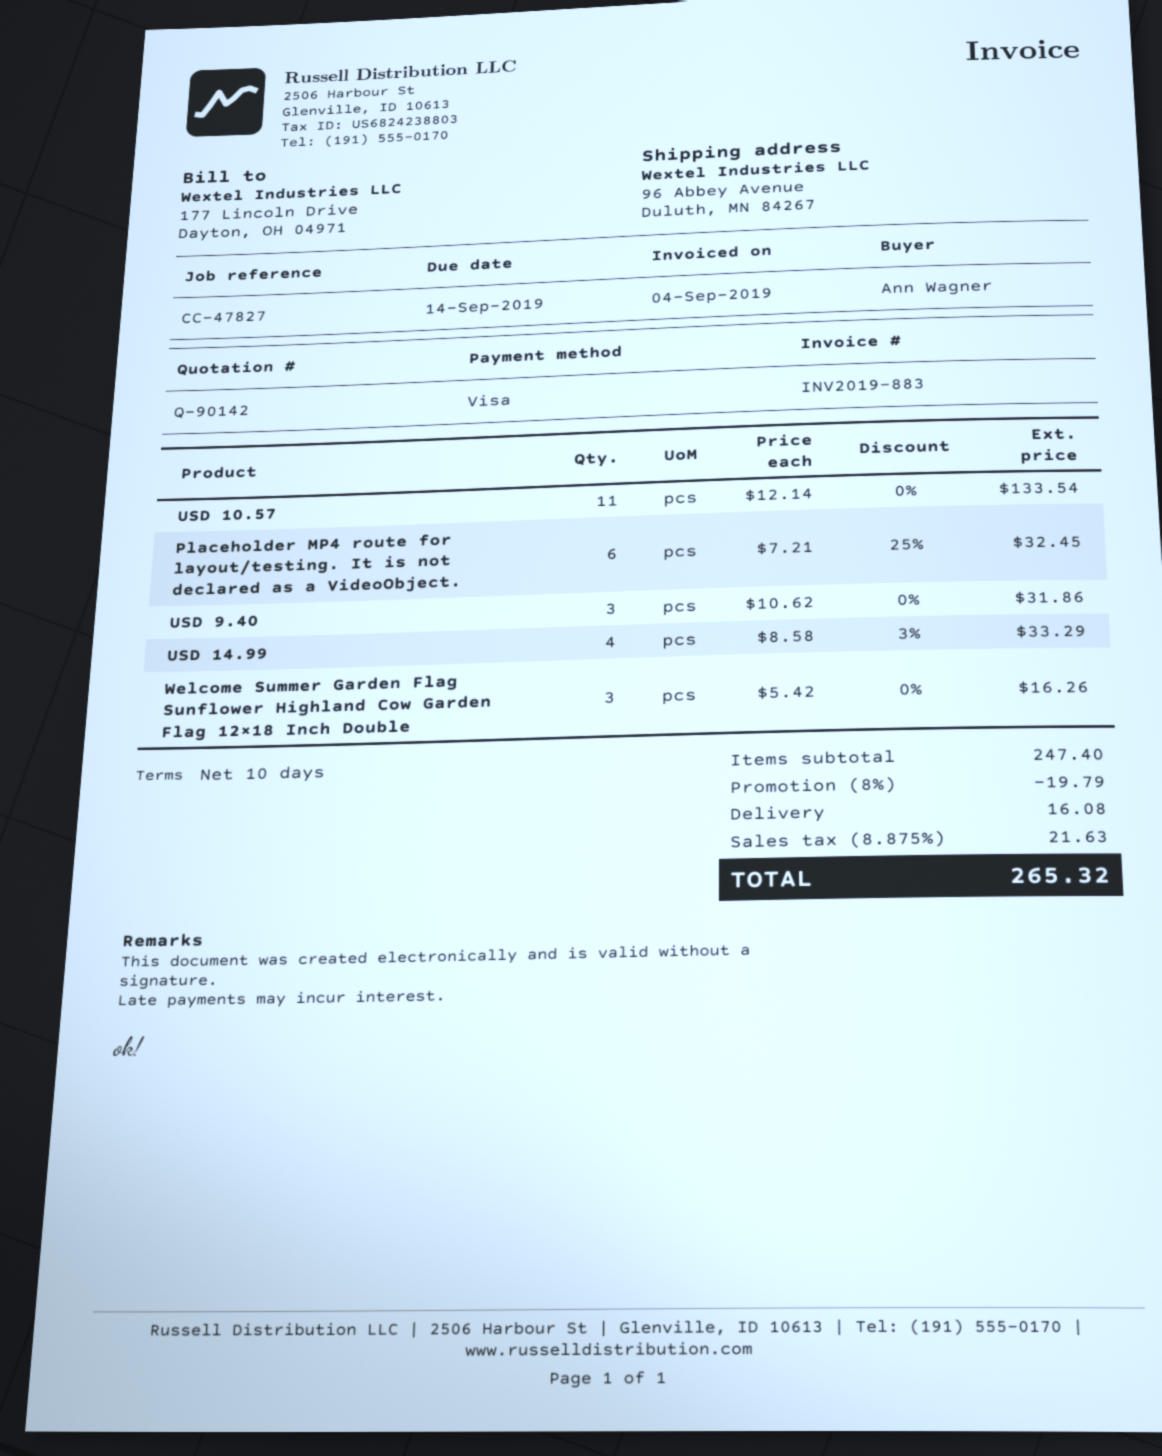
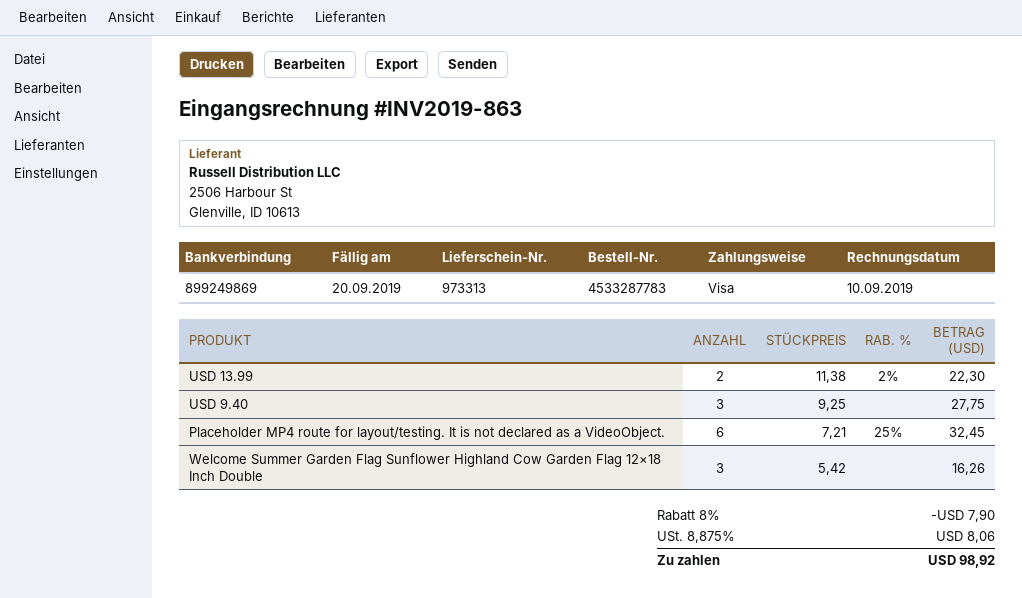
invoice number: INV2019-883 -> INV2019-863
invoice date: 2019-09-04 -> 2019-09-10
due date: 2019-09-14 -> 2019-09-20
USD 10.57: 11 x 12.14 = 133.54 -> none
USD 9.40: 3 x 10.62 = 31.86 -> 3 x 9.25 = 27.75
USD 14.99: 4 x 8.58 - 3% = 33.29 -> none
USD 13.99: none -> 2 x 11.38 - 2% = 22.30
discount: 8% = 19.79 -> 8% = 7.90
shipping: 16.08 -> none
tax: 8.875% = 21.63 -> 8.875% = 8.06
total: 265.32 -> 98.92

